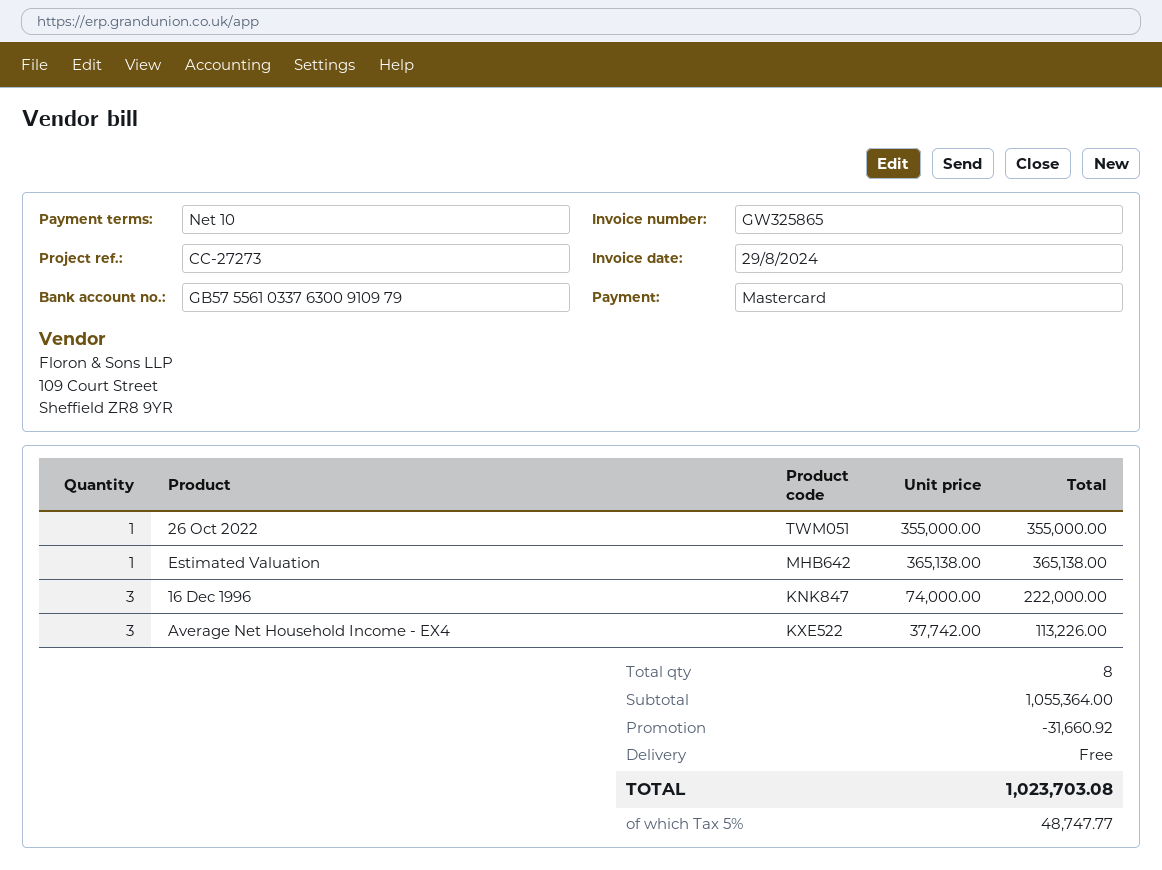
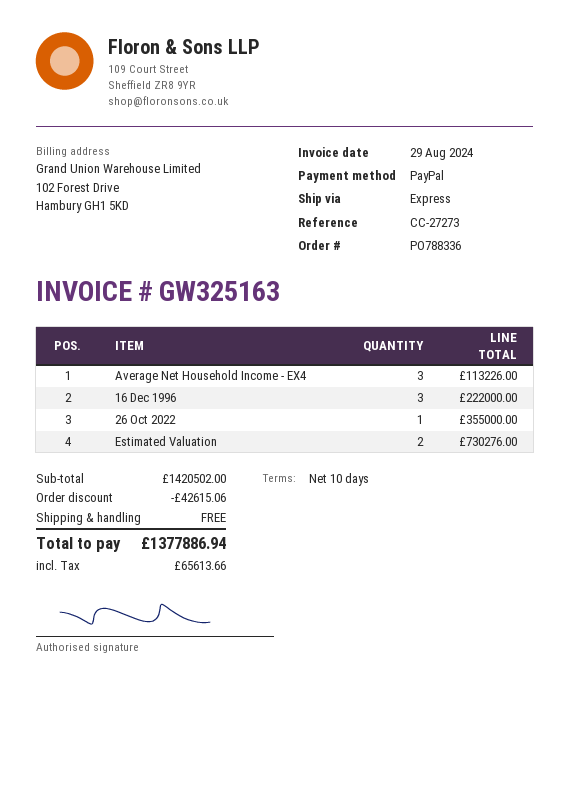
invoice number: GW325865 -> GW325163
payment method: Mastercard -> PayPal
Estimated Valuation: 1 for 365138.00 -> 2 for 730276.00
subtotal: 1055364.00 -> 1420502.00
discount: 31660.92 -> 42615.06
tax: 48747.77 -> 65613.66
total: 1023703.08 -> 1377886.94

